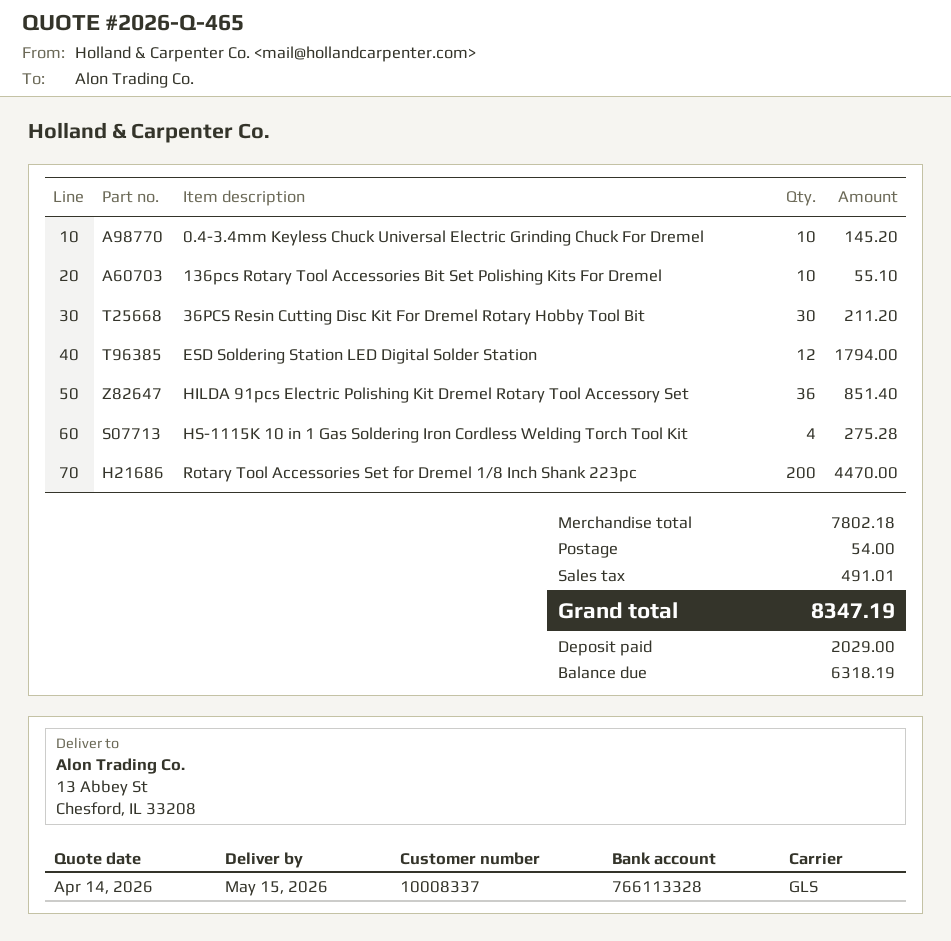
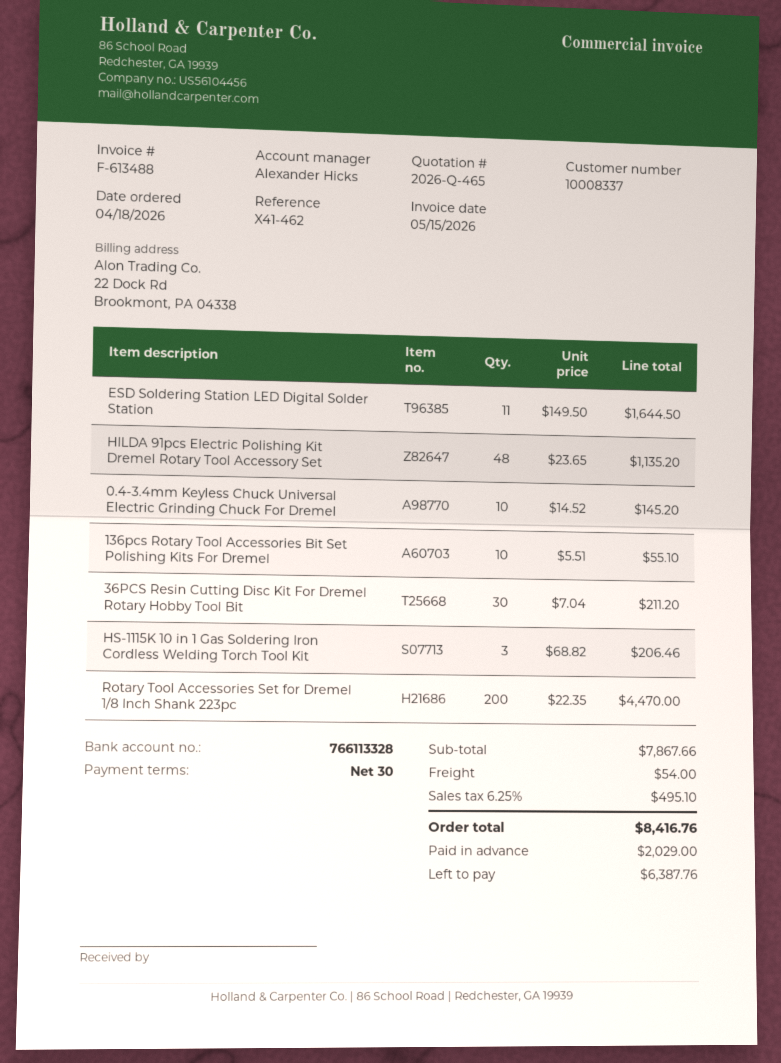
ESD Soldering Station LED Digital Solder Station: 12 for 1794.00 -> 11 for 1644.50
HILDA 91pcs Electric Polishing Kit Dremel Rotary Tool Accessory Set: 36 for 851.40 -> 48 for 1135.20
HS-1115K 10 in 1 Gas Soldering Iron Cordless Welding Torch Tool Kit: 4 for 275.28 -> 3 for 206.46
subtotal: 7802.18 -> 7867.66
tax: 491.01 -> 495.10
total: 8347.19 -> 8416.76
balance: 6318.19 -> 6387.76

